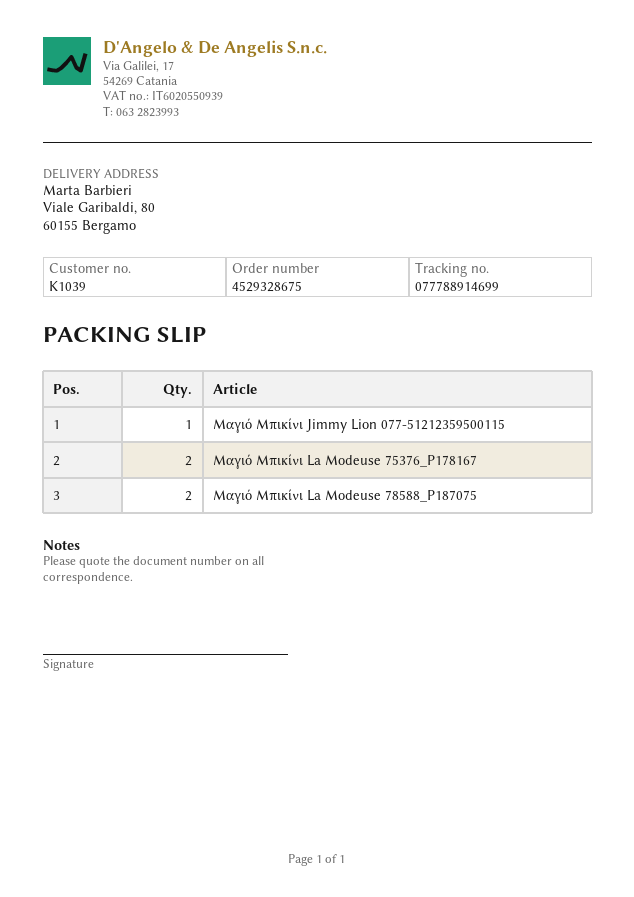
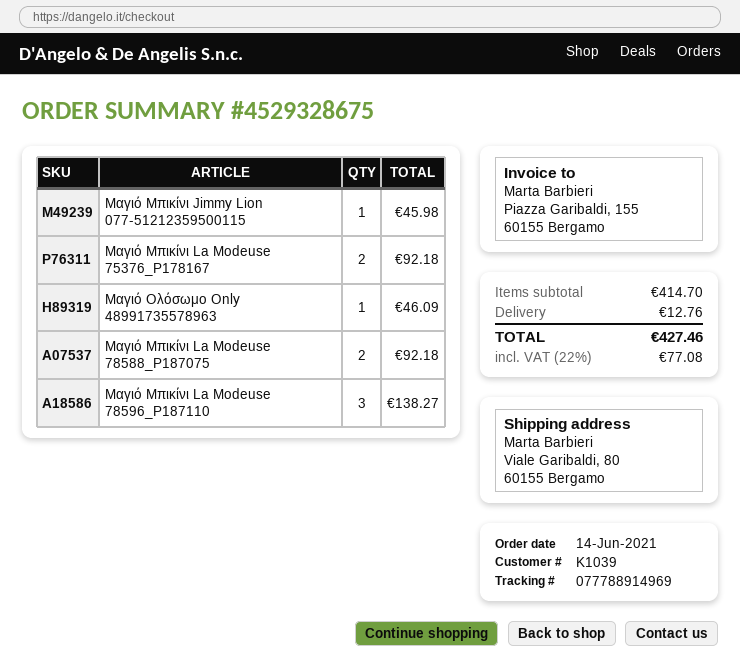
tracking number: 077788914699 -> 077788914969
Μαγιό Ολόσωμο Only 48991735578963: none -> 1
Μαγιό Μπικίνι La Modeuse 78596_P187110: none -> 3

